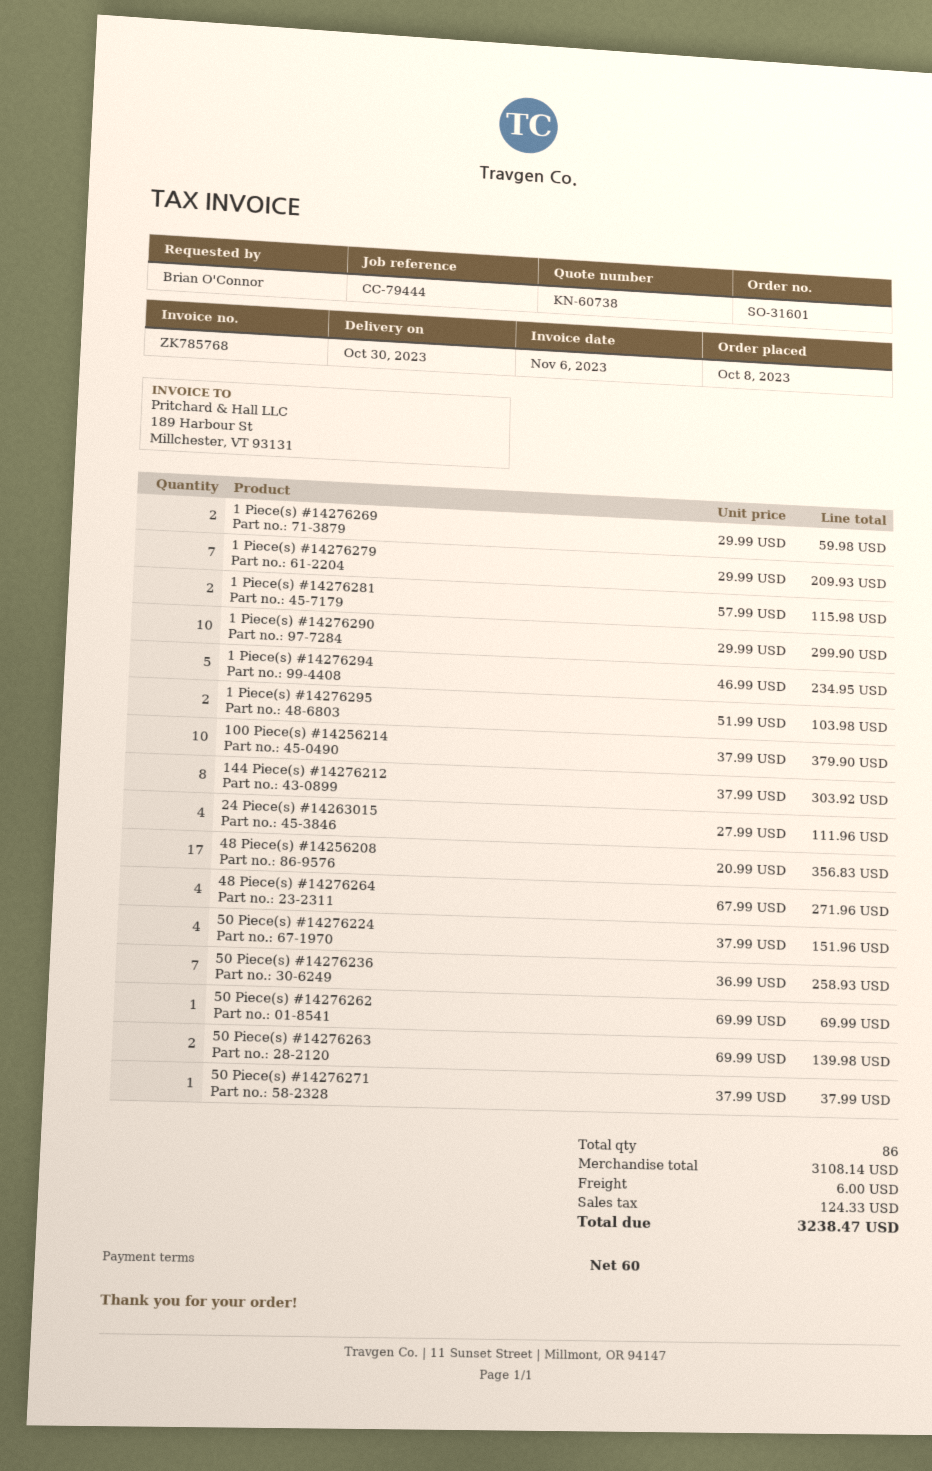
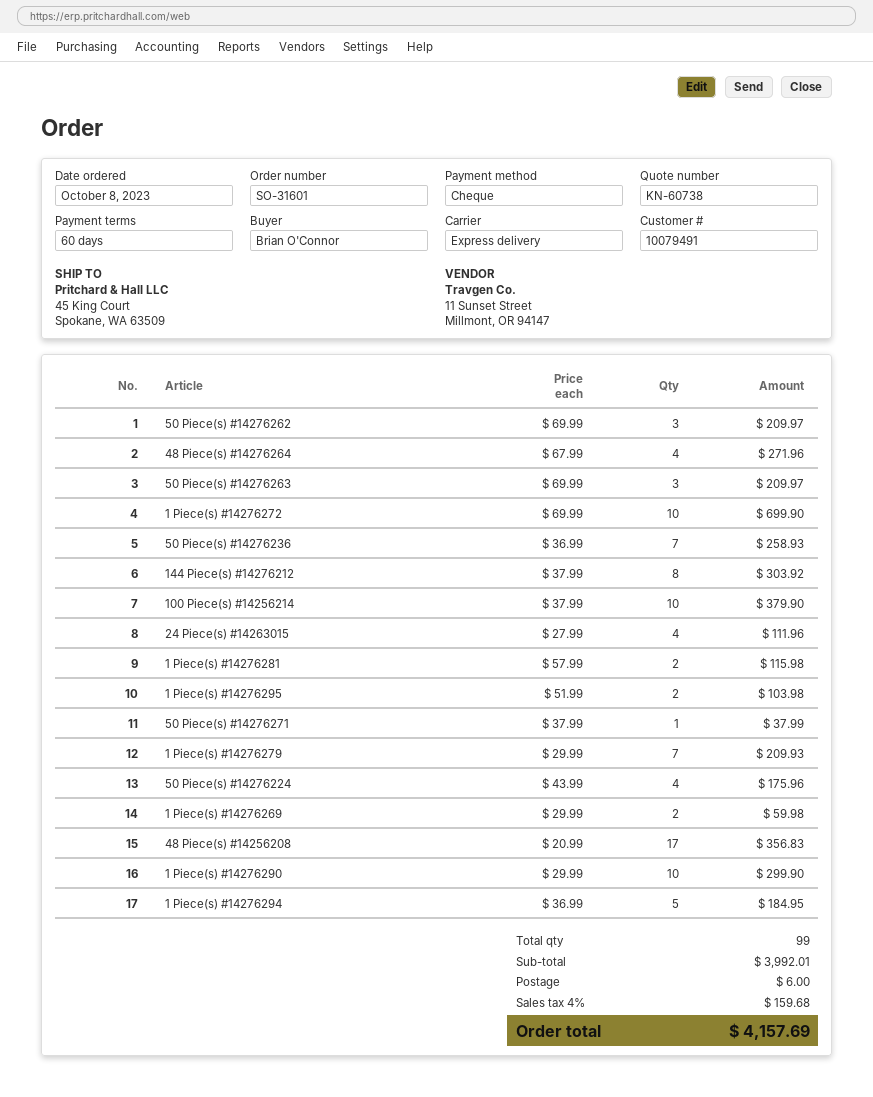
1 Piece(s) #14276294: 5 x 46.99 = 234.95 -> 5 x 36.99 = 184.95
50 Piece(s) #14276224: 4 x 37.99 = 151.96 -> 4 x 43.99 = 175.96
50 Piece(s) #14276262: 1 x 69.99 = 69.99 -> 3 x 69.99 = 209.97
50 Piece(s) #14276263: 2 x 69.99 = 139.98 -> 3 x 69.99 = 209.97
1 Piece(s) #14276272: none -> 10 x 69.99 = 699.90
total quantity: 86 -> 99
subtotal: 3108.14 -> 3992.01
tax: 124.33 -> 159.68
total: 3238.47 -> 4157.69

